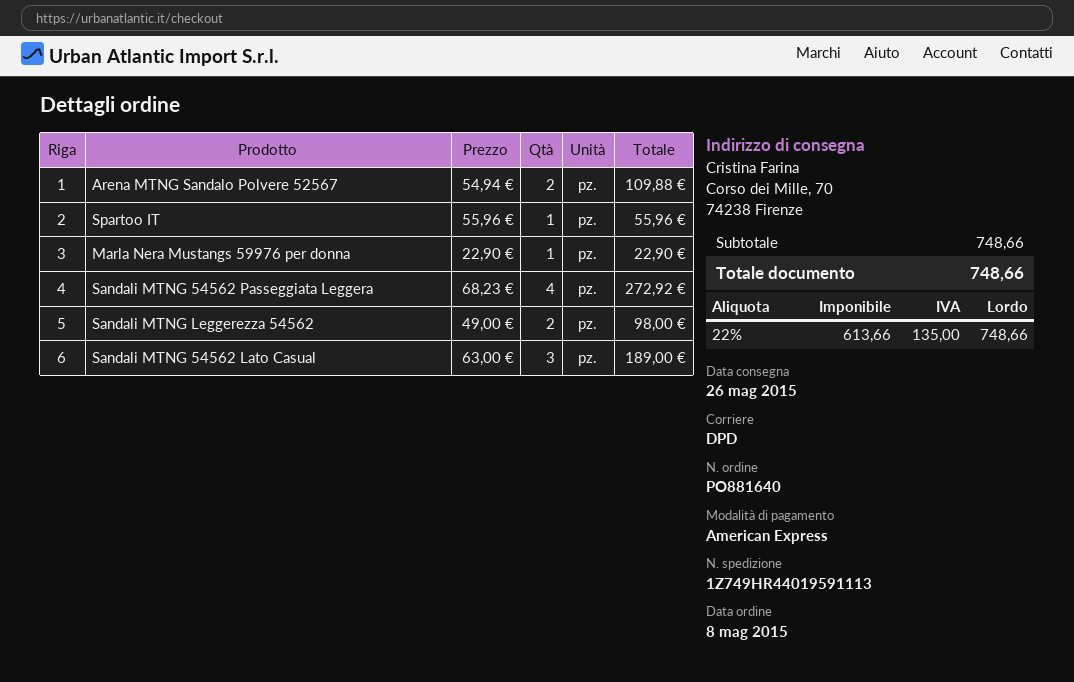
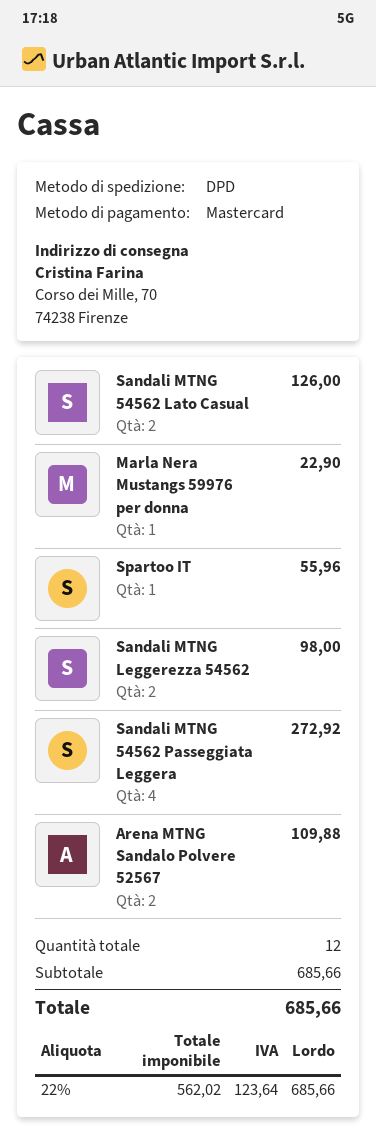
payment method: American Express -> Mastercard
Sandali MTNG 54562 Lato Casual: 3 for 189.00 -> 2 for 126.00
subtotal: 748.66 -> 685.66
net: 613.66 -> 562.02
tax: 22% = 135.00 -> 22% = 123.64
total: 748.66 -> 685.66

